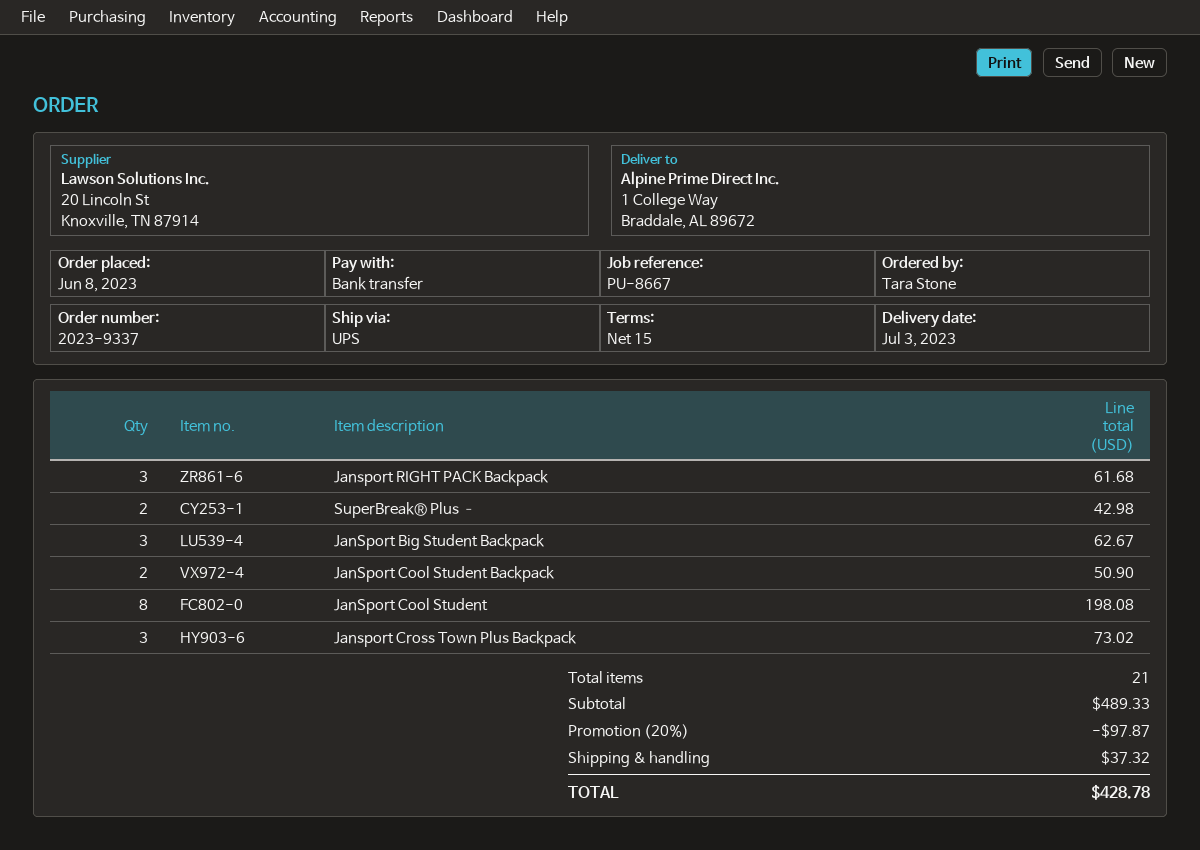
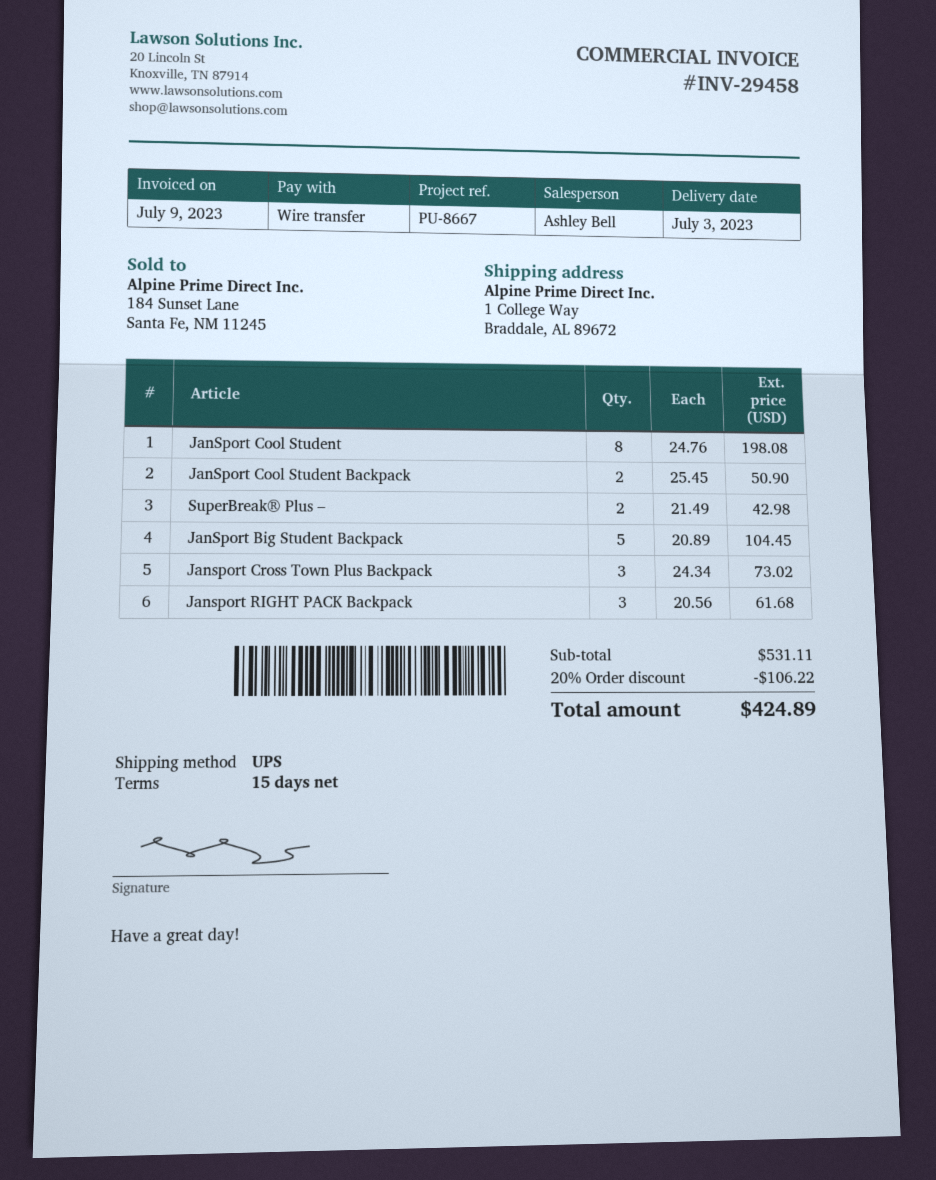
JanSport Big Student Backpack: 3 for 62.67 -> 5 for 104.45
subtotal: 489.33 -> 531.11
discount: 20% = 97.87 -> 20% = 106.22
shipping: 37.32 -> none
total: 428.78 -> 424.89

